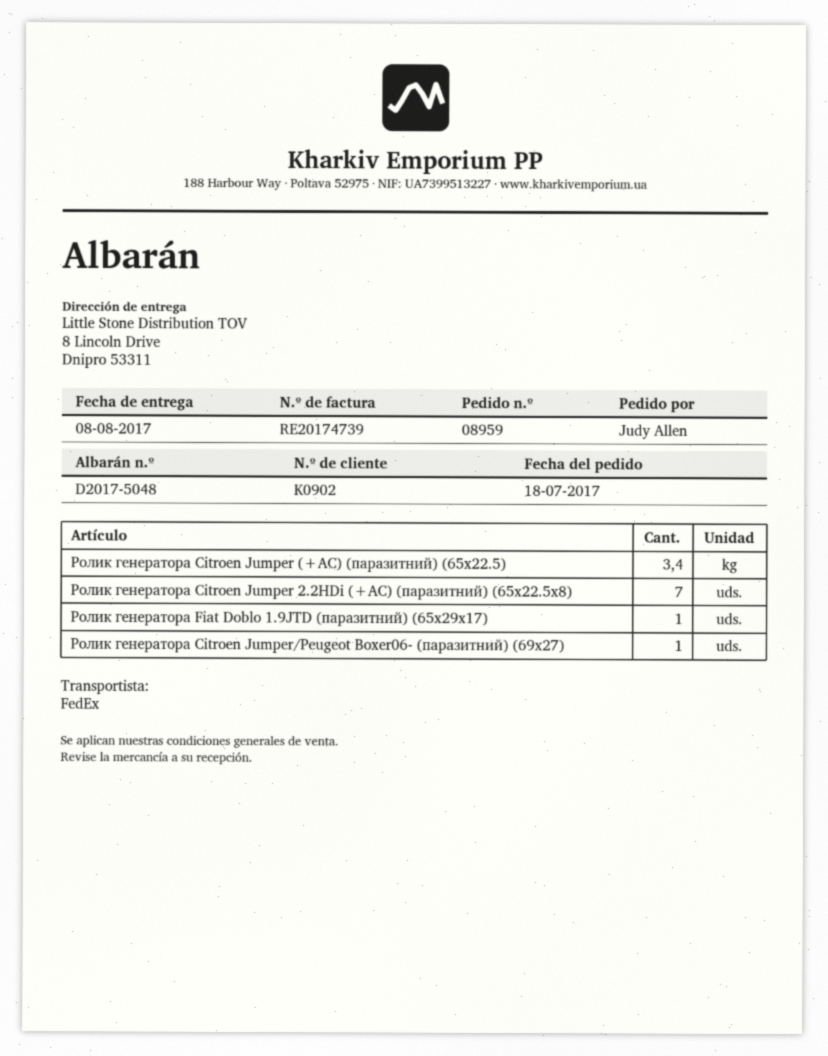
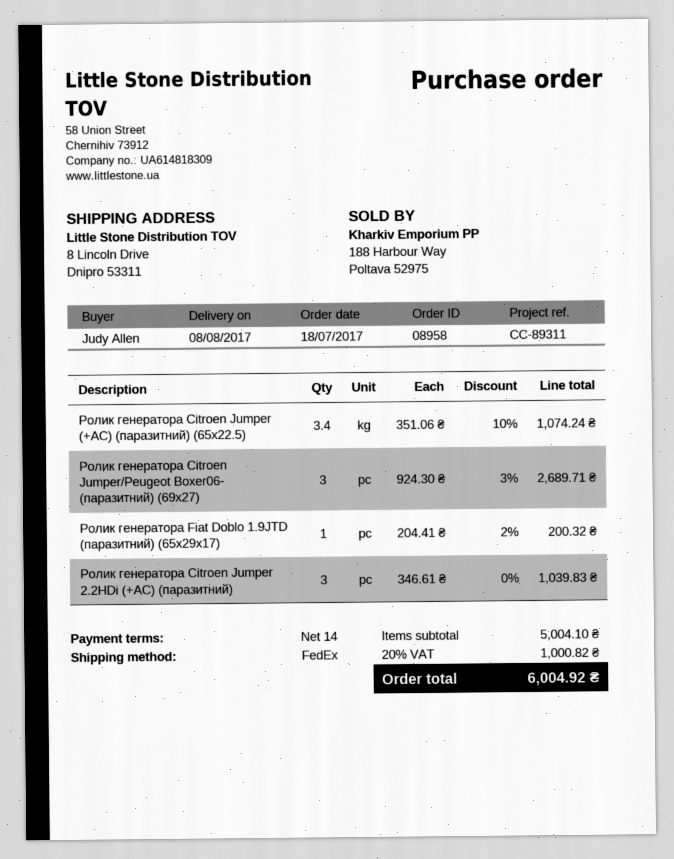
order number: 08959 -> 08958
Ролик генератора Citroen Jumper 2.2HDi (+AC) (паразитний) (65x22.5х8): 7 -> none
Ролик генератора Citroen Jumper/Peugeot Boxer06- (паразитний) (69x27): 1 -> 3
Ролик генератора Citroen Jumper 2.2HDi (+AC) (паразитний): none -> 3

